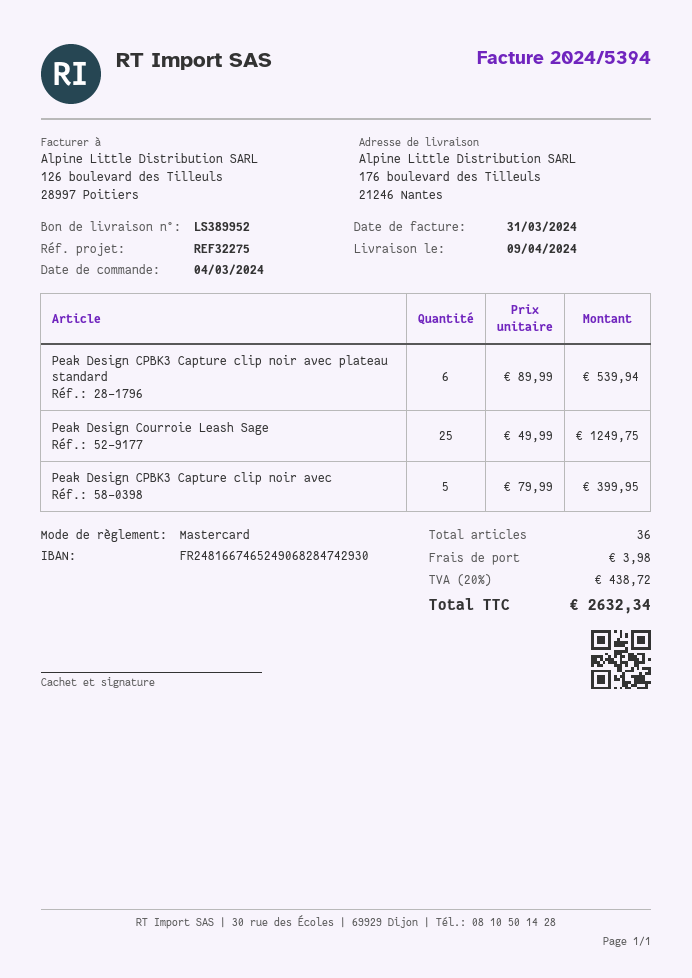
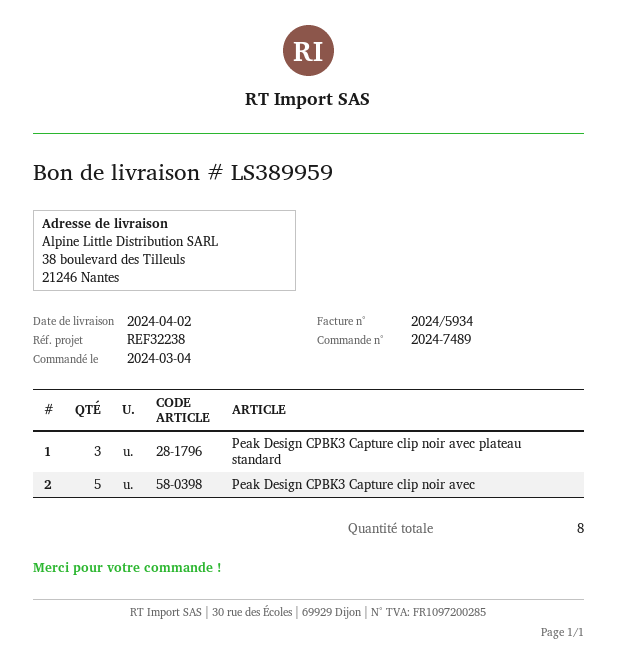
delivery note number: LS389952 -> LS389959
delivery date: 2024-04-09 -> 2024-04-02
invoice number: 2024/5394 -> 2024/5934
reference: REF32275 -> REF32238
ship to: 176 boulevard des Tilleuls, 21246 Nantes -> 38 boulevard des Tilleuls, 21246 Nantes
Peak Design CPBK3 Capture clip noir avec plateau standard: 6 -> 3
Peak Design Courroie Leash Sage: 25 -> none
total quantity: 36 -> 8

